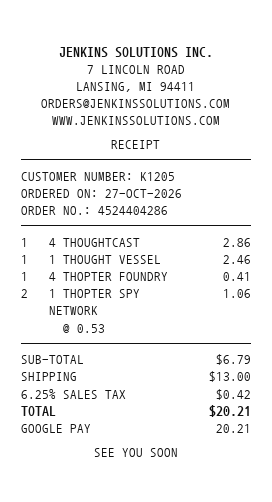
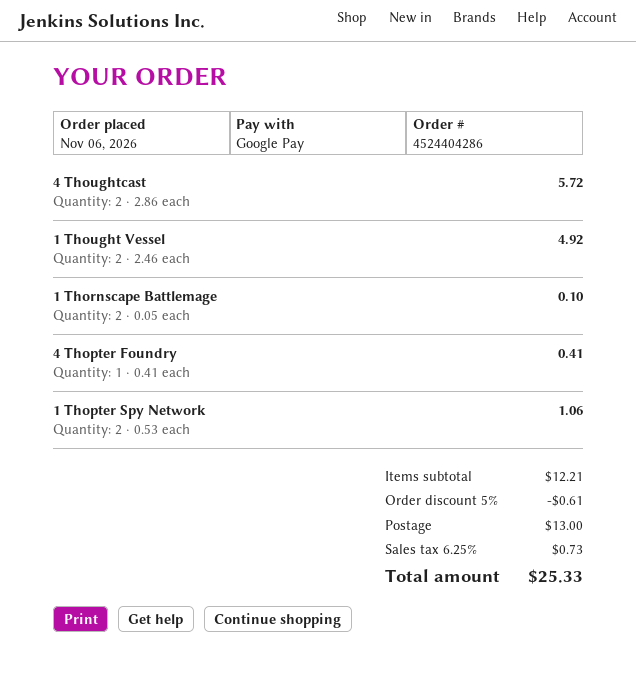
order date: 2026-10-27 -> 2026-11-06
4 THOUGHTCAST: 1 x 2.86 = 2.86 -> 2 x 2.86 = 5.72
1 THOUGHT VESSEL: 1 x 2.46 = 2.46 -> 2 x 2.46 = 4.92
1 Thornscape Battlemage: none -> 2 x 0.05 = 0.10
subtotal: 6.79 -> 12.21
discount: none -> 5% = 0.61
tax: 6.25% = 0.42 -> 6.25% = 0.73
total: 20.21 -> 25.33

